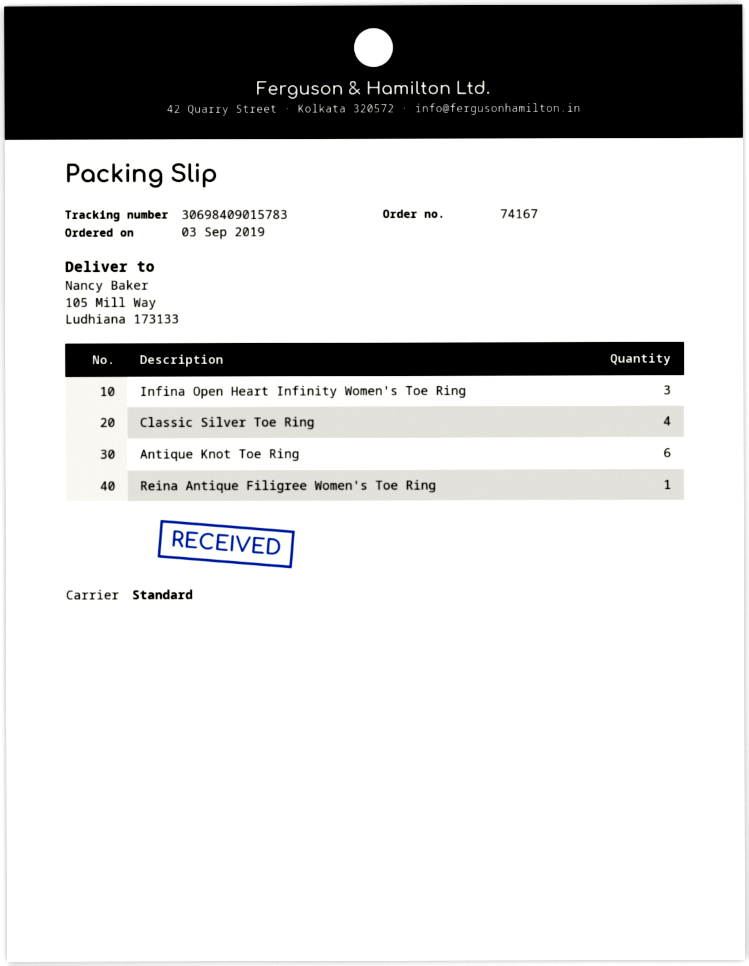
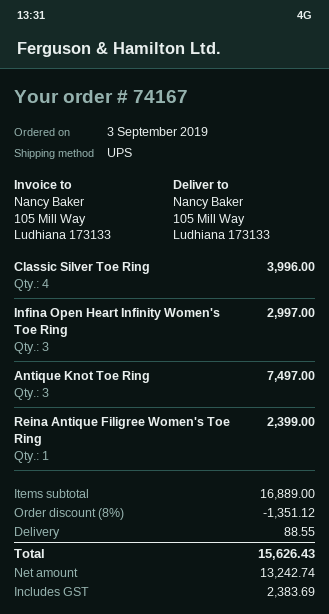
shipping method: standard -> UPS
Antique Knot Toe Ring: 6 -> 3

